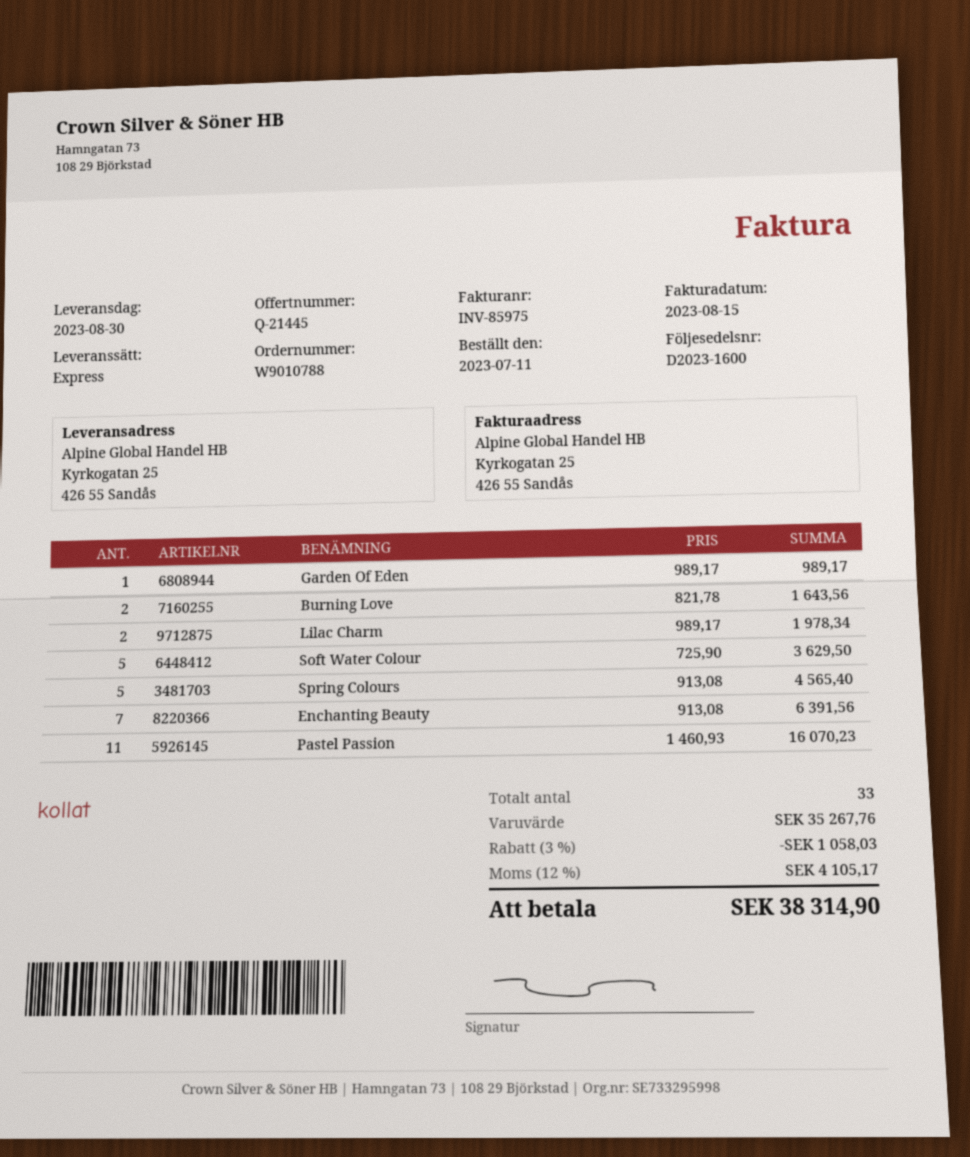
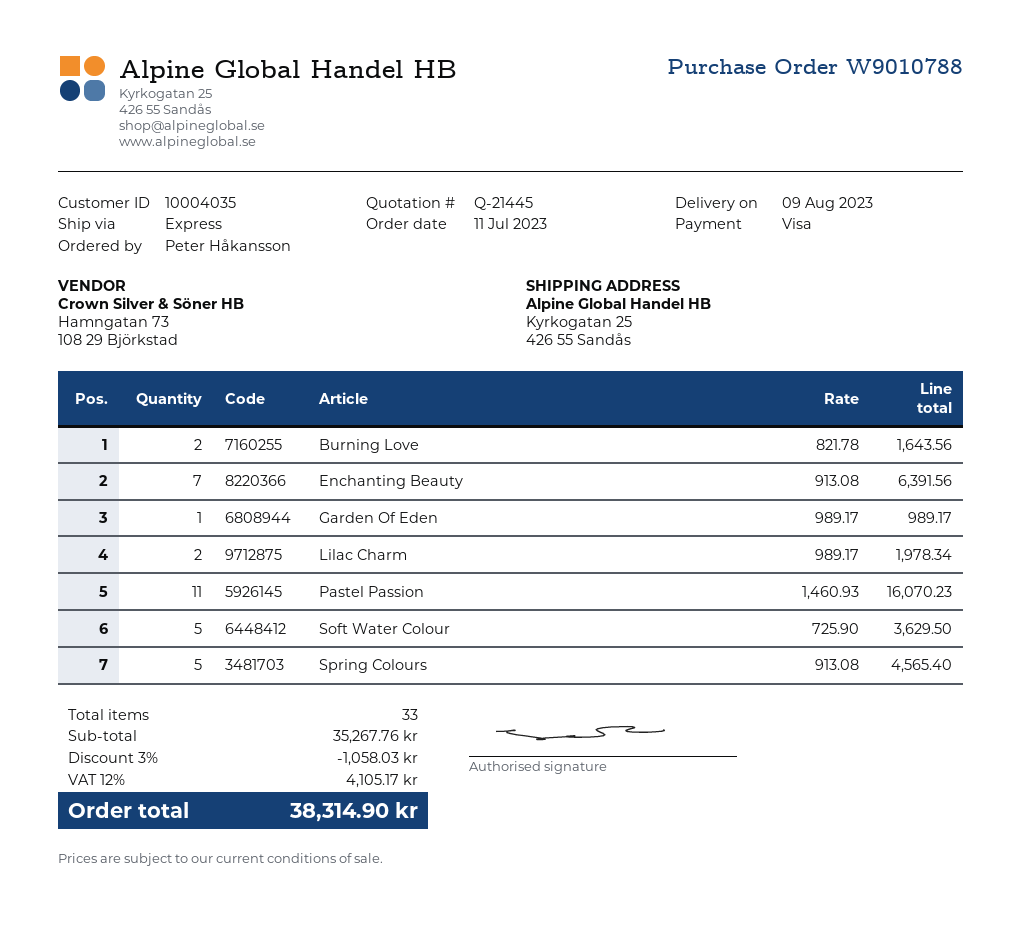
delivery date: 2023-08-30 -> 2023-08-09

